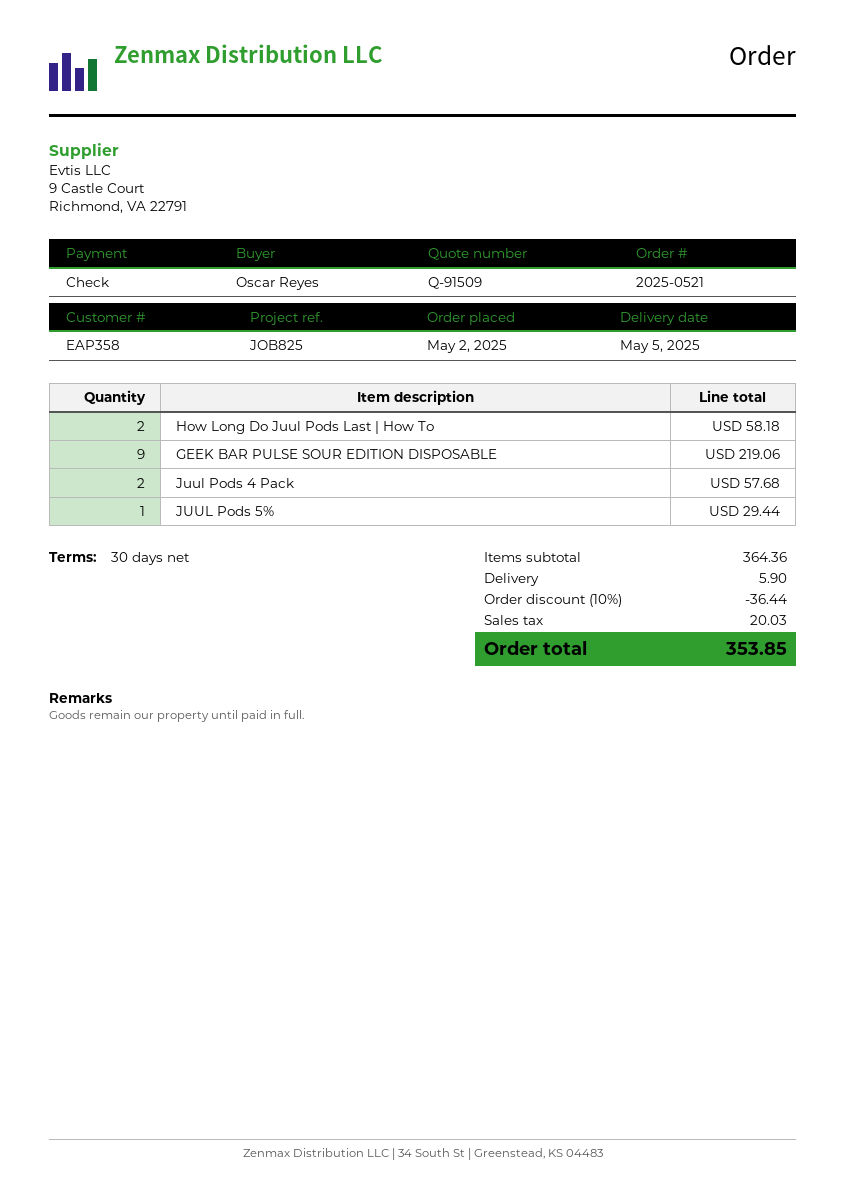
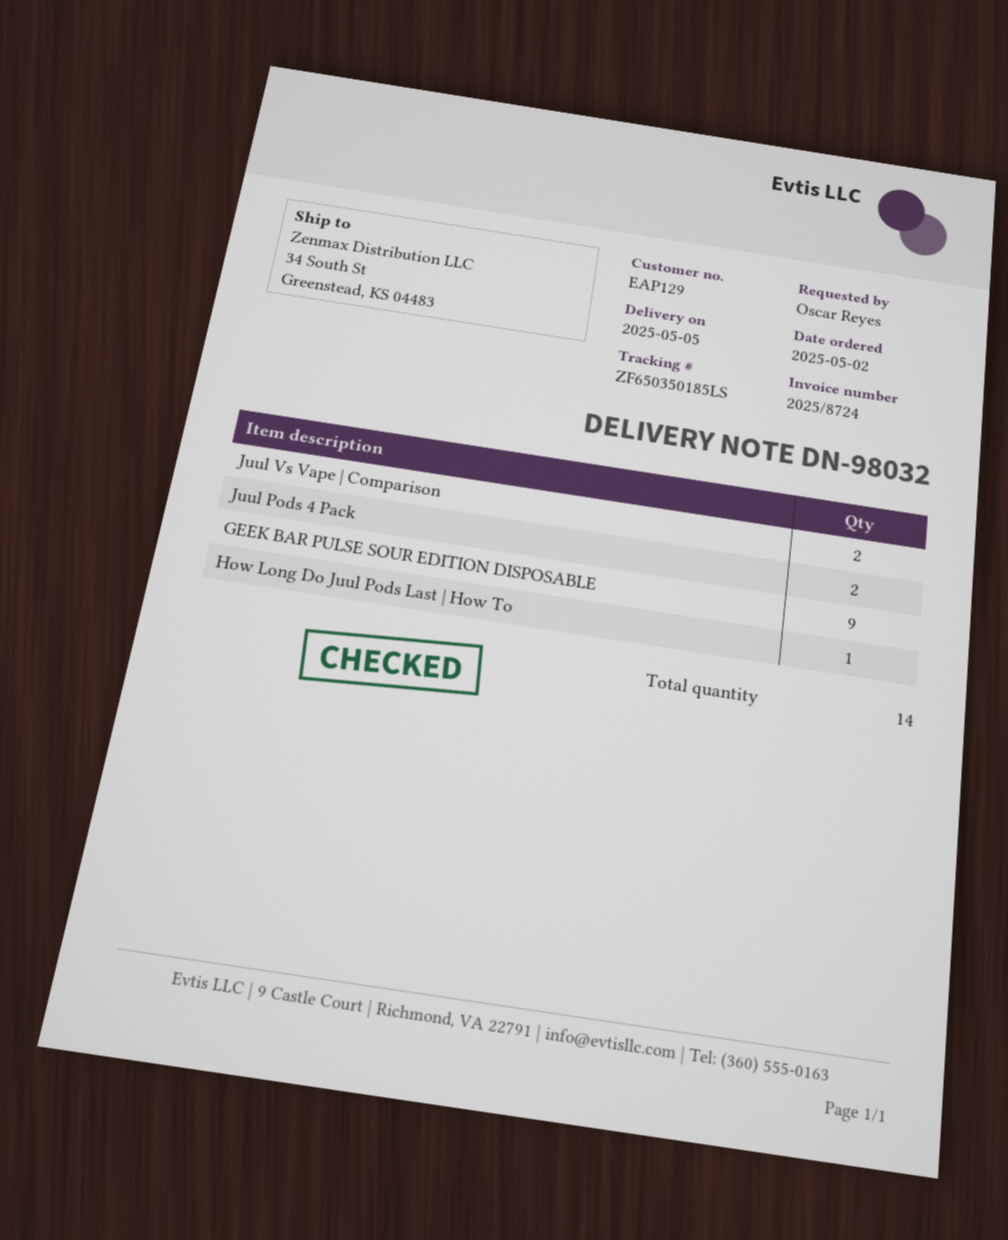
customer number: EAP358 -> EAP129
How Long Do Juul Pods Last | How To: 2 -> 1
JUUL Pods 5%: 1 -> none
Juul Vs Vape | Comparison: none -> 2

